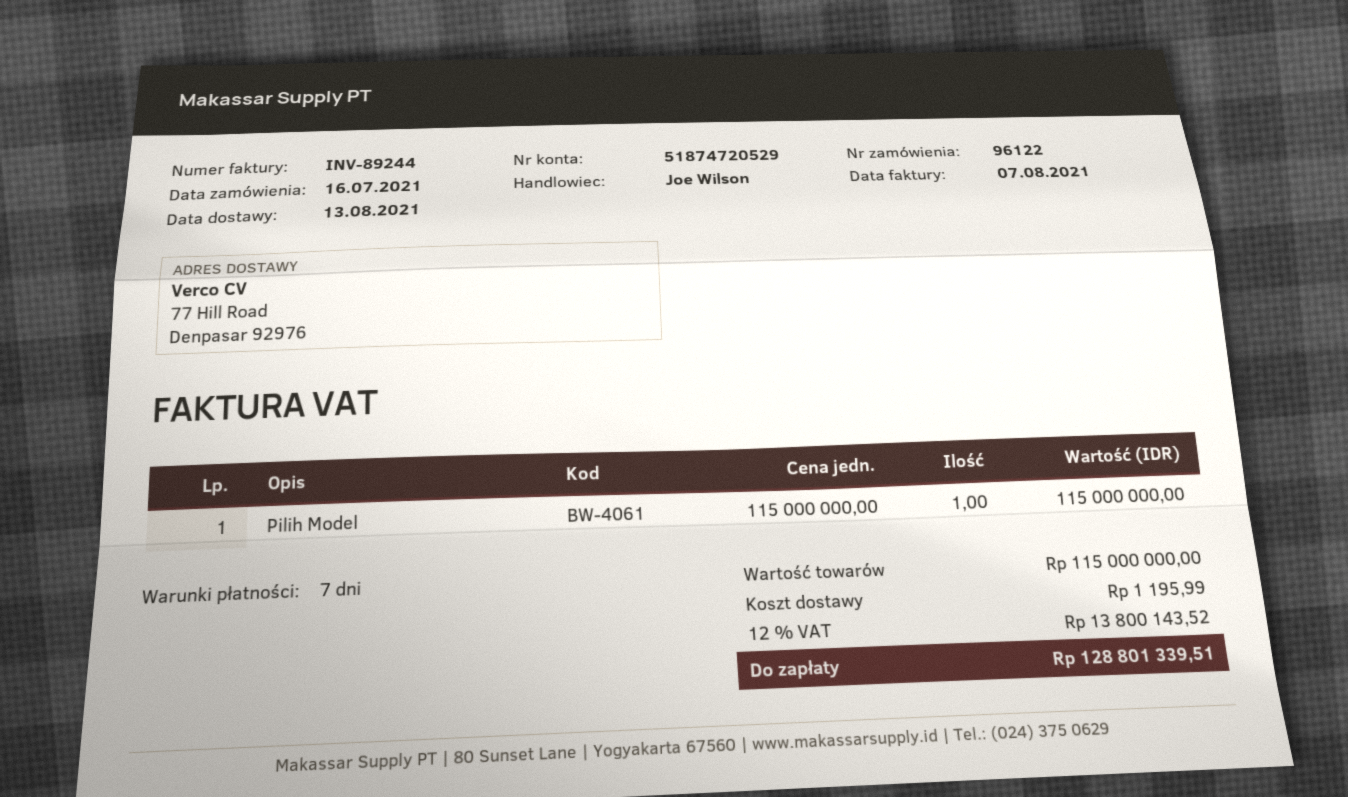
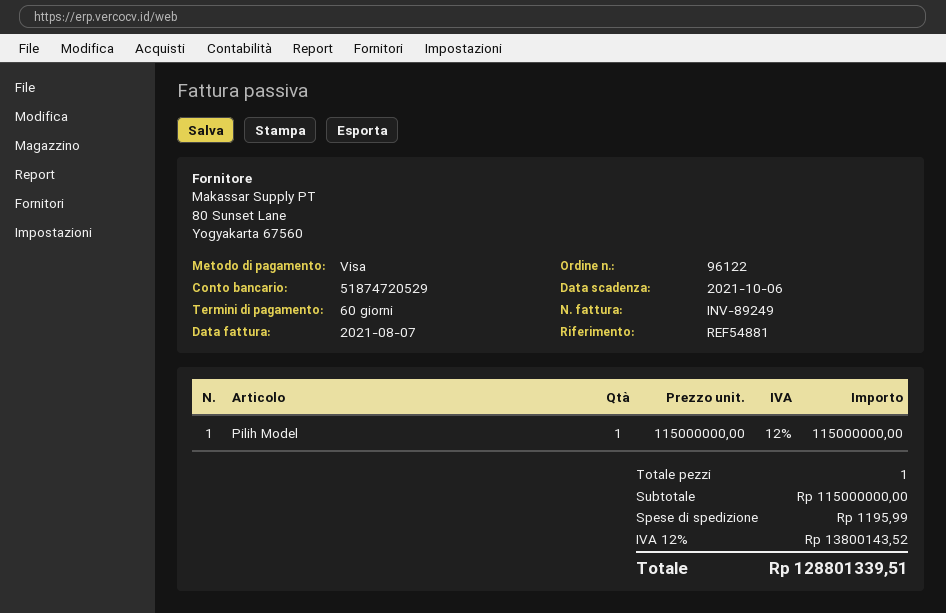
invoice number: INV-89244 -> INV-89249
payment terms: 7 days -> 60 days

